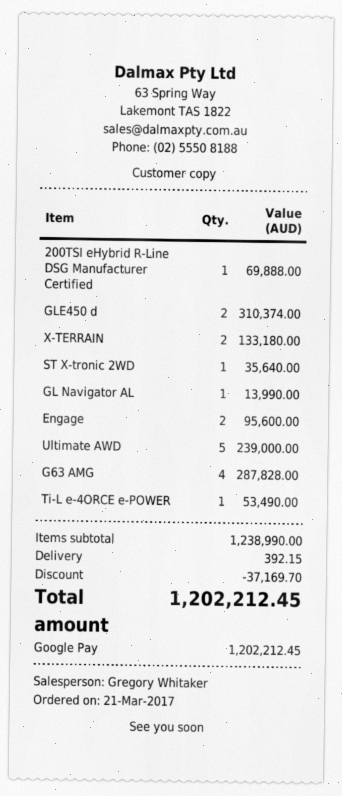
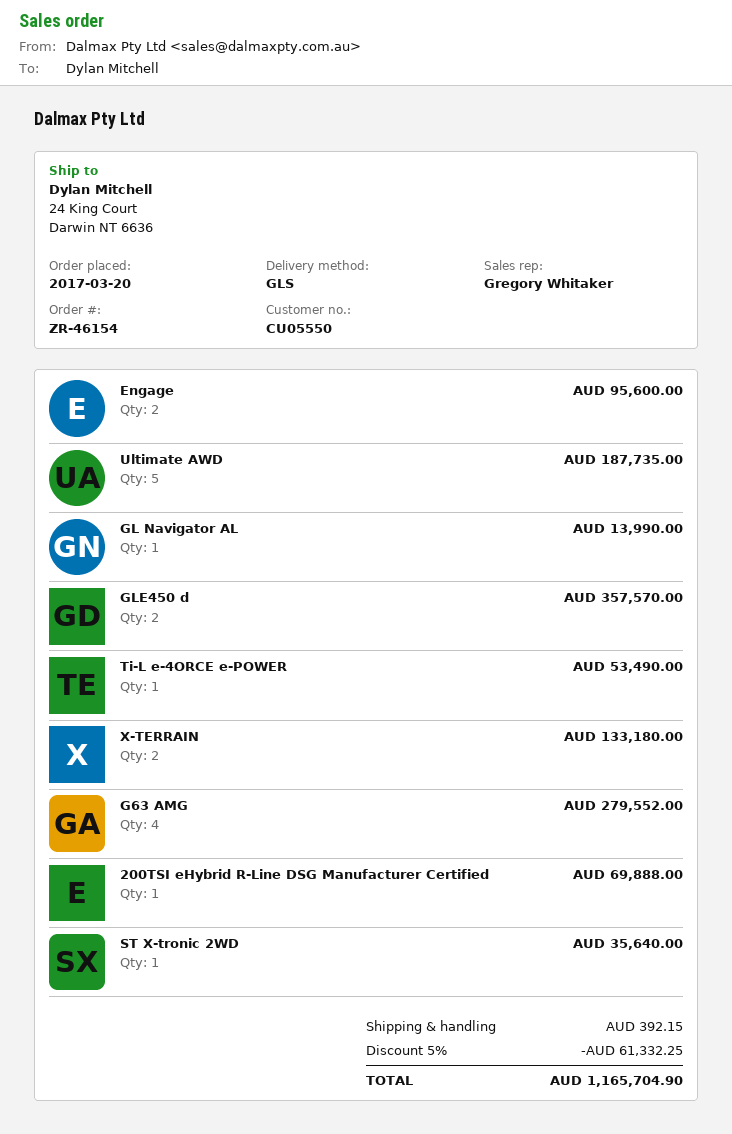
order date: 2017-03-21 -> 2017-03-20
GLE450 d: 2 for 310374.00 -> 2 for 357570.00
Ultimate AWD: 5 for 239000.00 -> 5 for 187735.00
G63 AMG: 4 for 287828.00 -> 4 for 279552.00
discount: 37169.70 -> 61332.25
total: 1202212.45 -> 1165704.90

